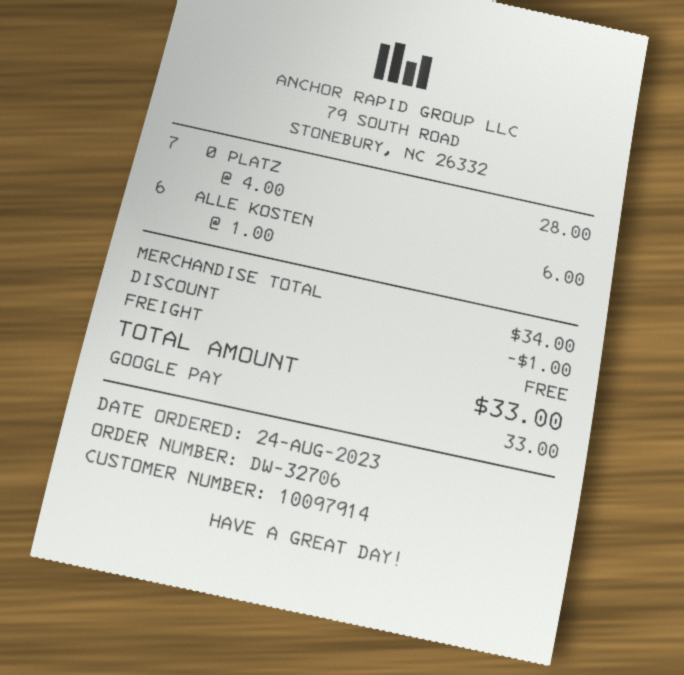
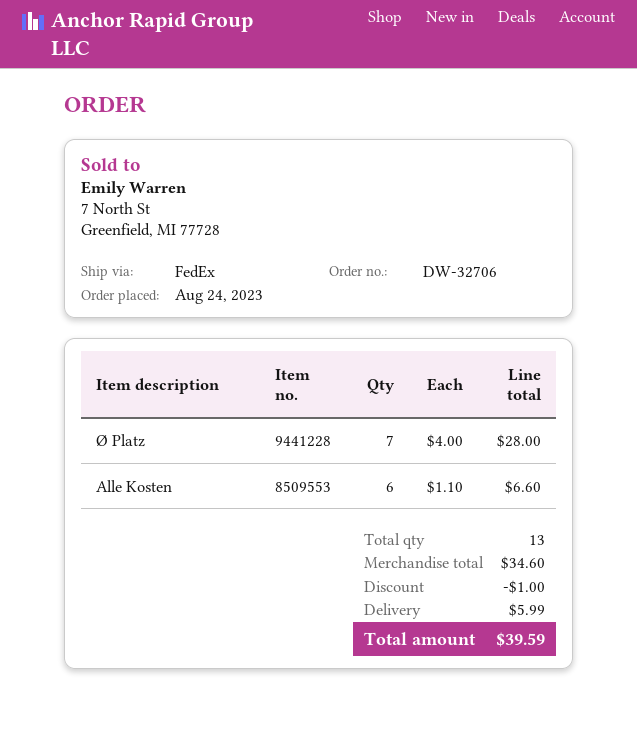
ALLE KOSTEN: 6 x 1.00 = 6.00 -> 6 x 1.10 = 6.60
subtotal: 34.00 -> 34.60
shipping: 0.00 -> 5.99
total: 33.00 -> 39.59

